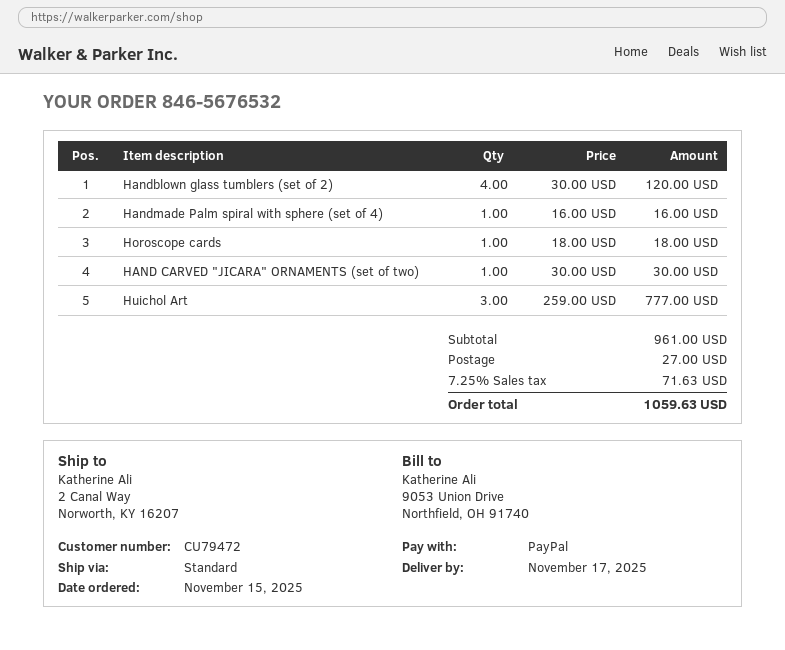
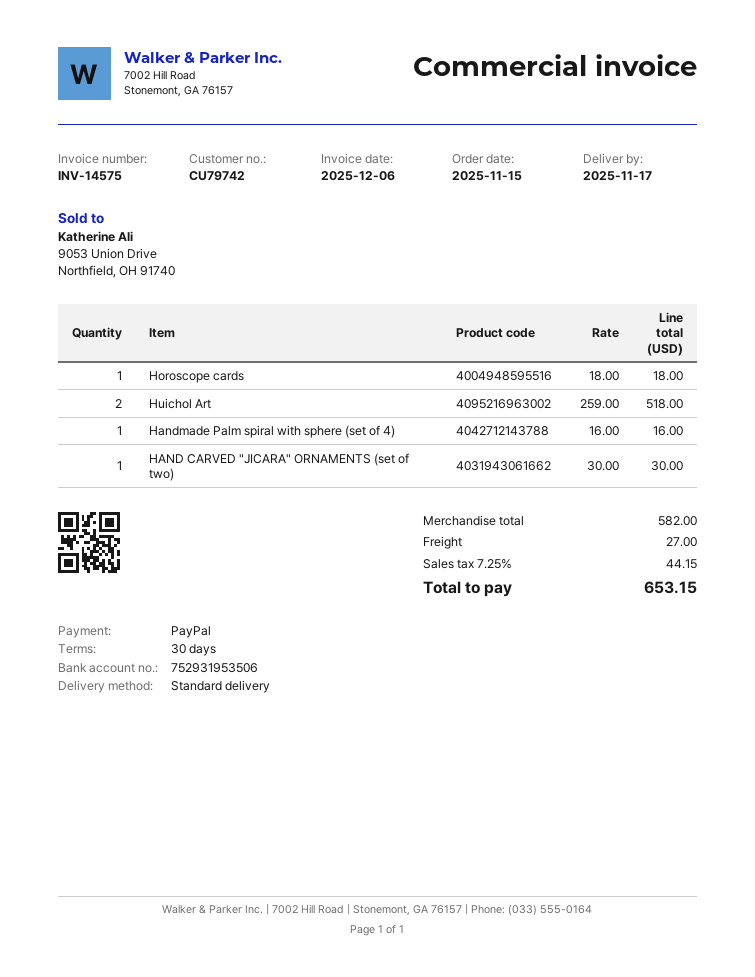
customer number: CU79472 -> CU79742
Handblown glass tumblers (set of 2): 4 x 30.00 = 120.00 -> none
Huichol Art: 3 x 259.00 = 777.00 -> 2 x 259.00 = 518.00
subtotal: 961.00 -> 582.00
tax: 7.25% = 71.63 -> 7.25% = 44.15
total: 1059.63 -> 653.15

